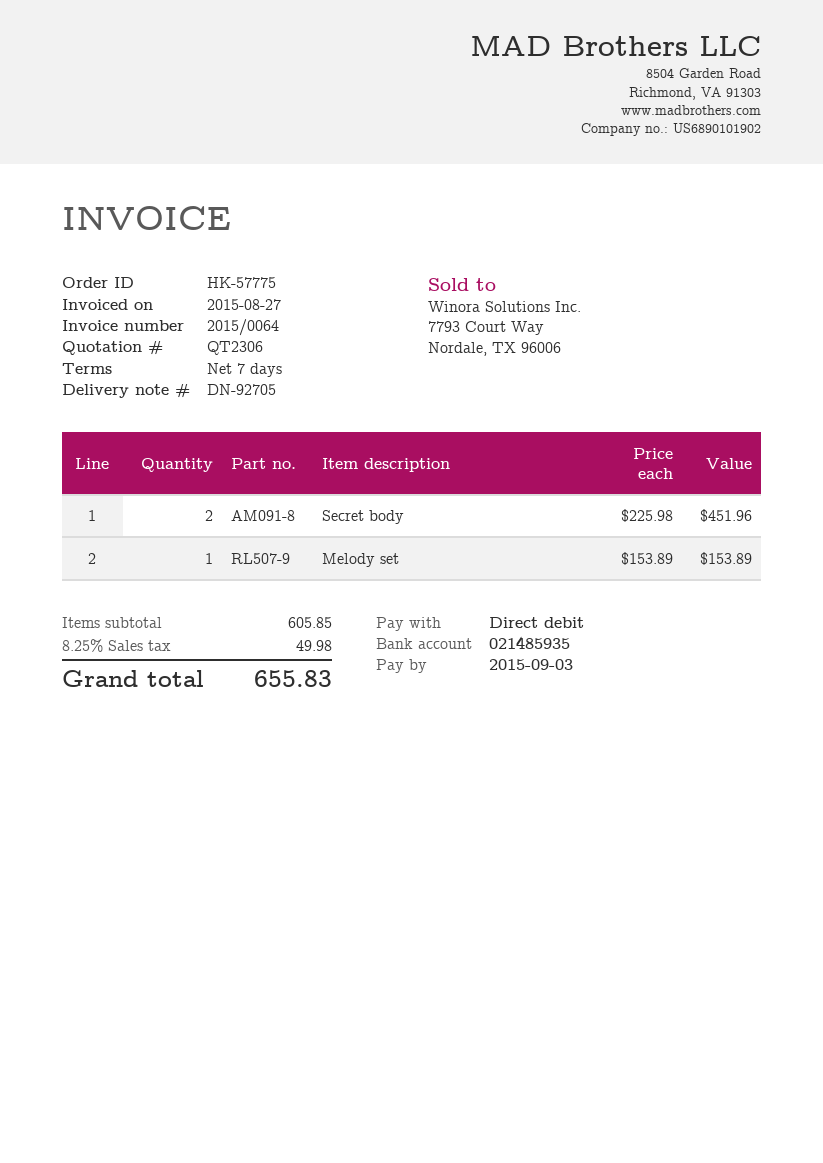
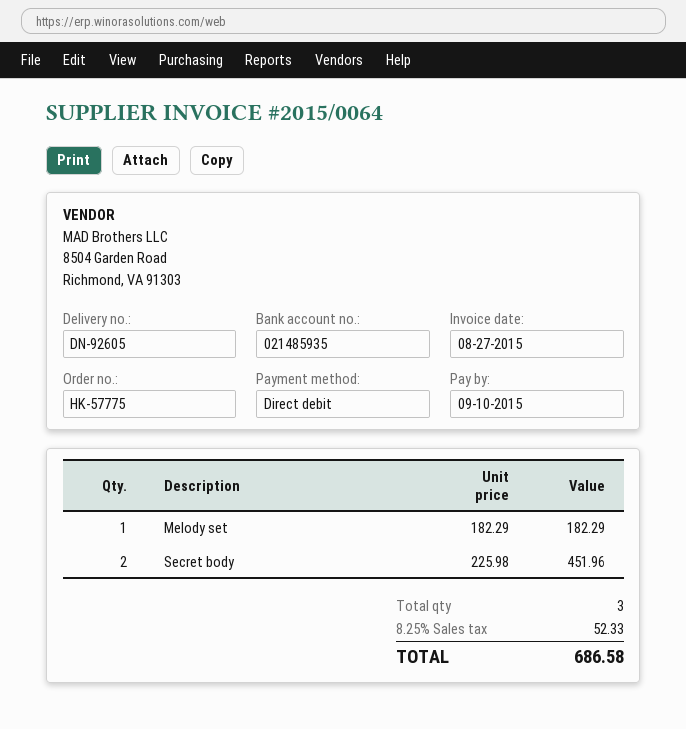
delivery note number: DN-92705 -> DN-92605
due date: 2015-09-03 -> 2015-09-10
Melody set: 1 x 153.89 = 153.89 -> 1 x 182.29 = 182.29
tax: 8.25% = 49.98 -> 8.25% = 52.33
total: 655.83 -> 686.58

